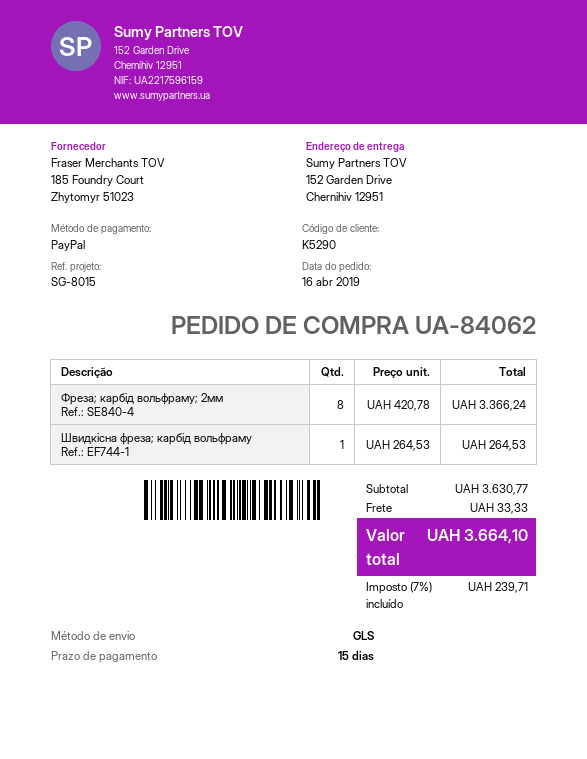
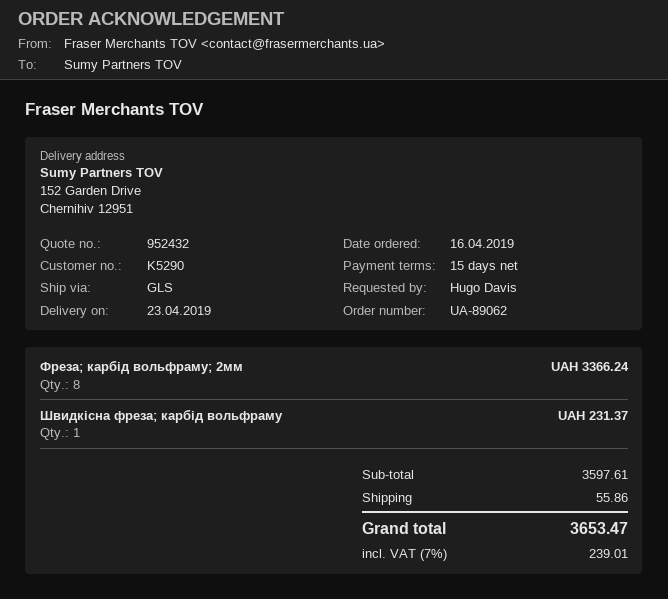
order number: UA-84062 -> UA-89062
Швидкісна фреза; карбід вольфраму: 1 for 264.53 -> 1 for 231.37
subtotal: 3630.77 -> 3597.61
shipping: 33.33 -> 55.86
tax: 7% = 239.71 -> 7% = 239.01
total: 3664.10 -> 3653.47

